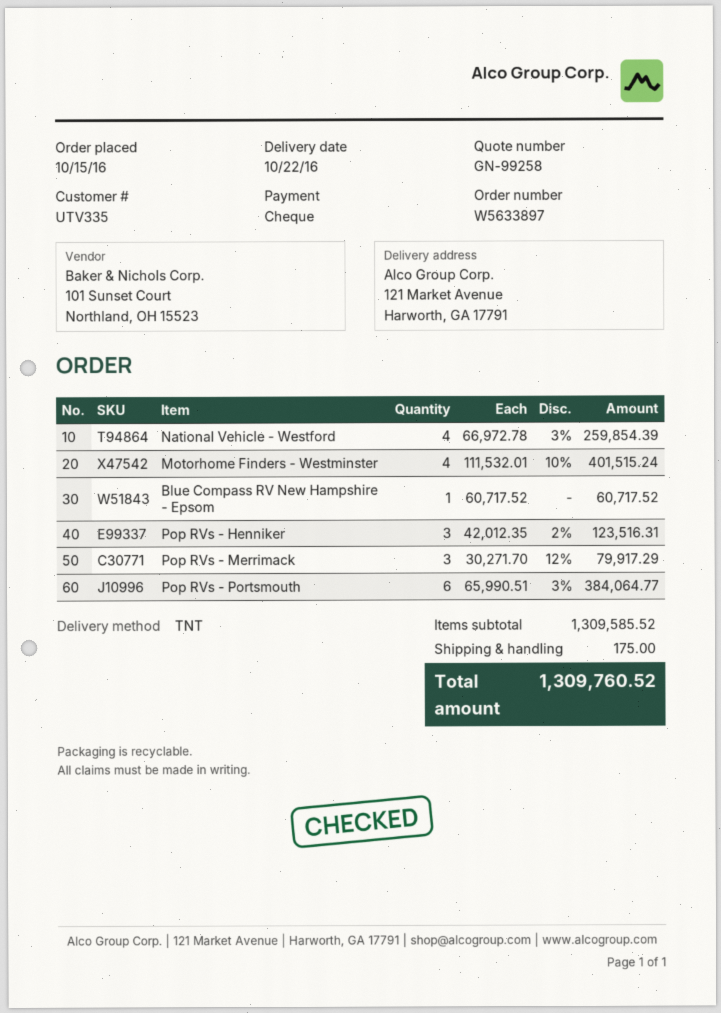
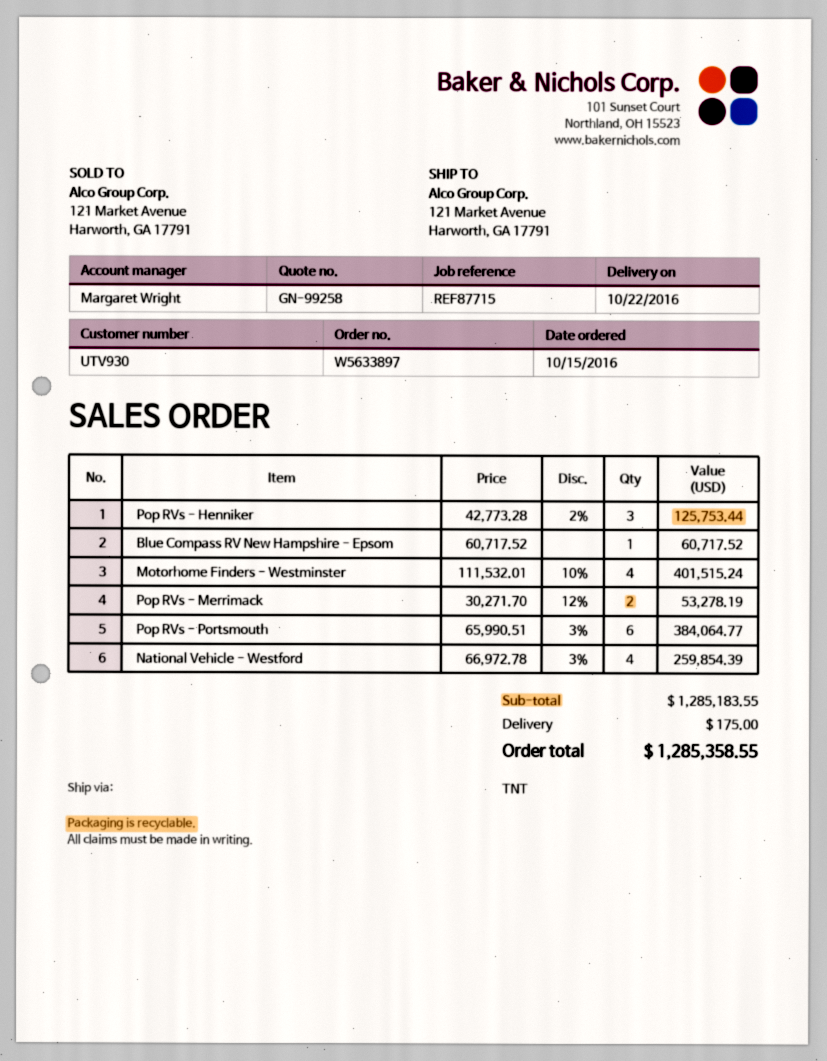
customer number: UTV335 -> UTV930
Pop RVs - Henniker: 3 x 42012.35 - 2% = 123516.31 -> 3 x 42773.28 - 2% = 125753.44
Pop RVs - Merrimack: 3 x 30271.70 - 12% = 79917.29 -> 2 x 30271.70 - 12% = 53278.19
subtotal: 1309585.52 -> 1285183.55
total: 1309760.52 -> 1285358.55

